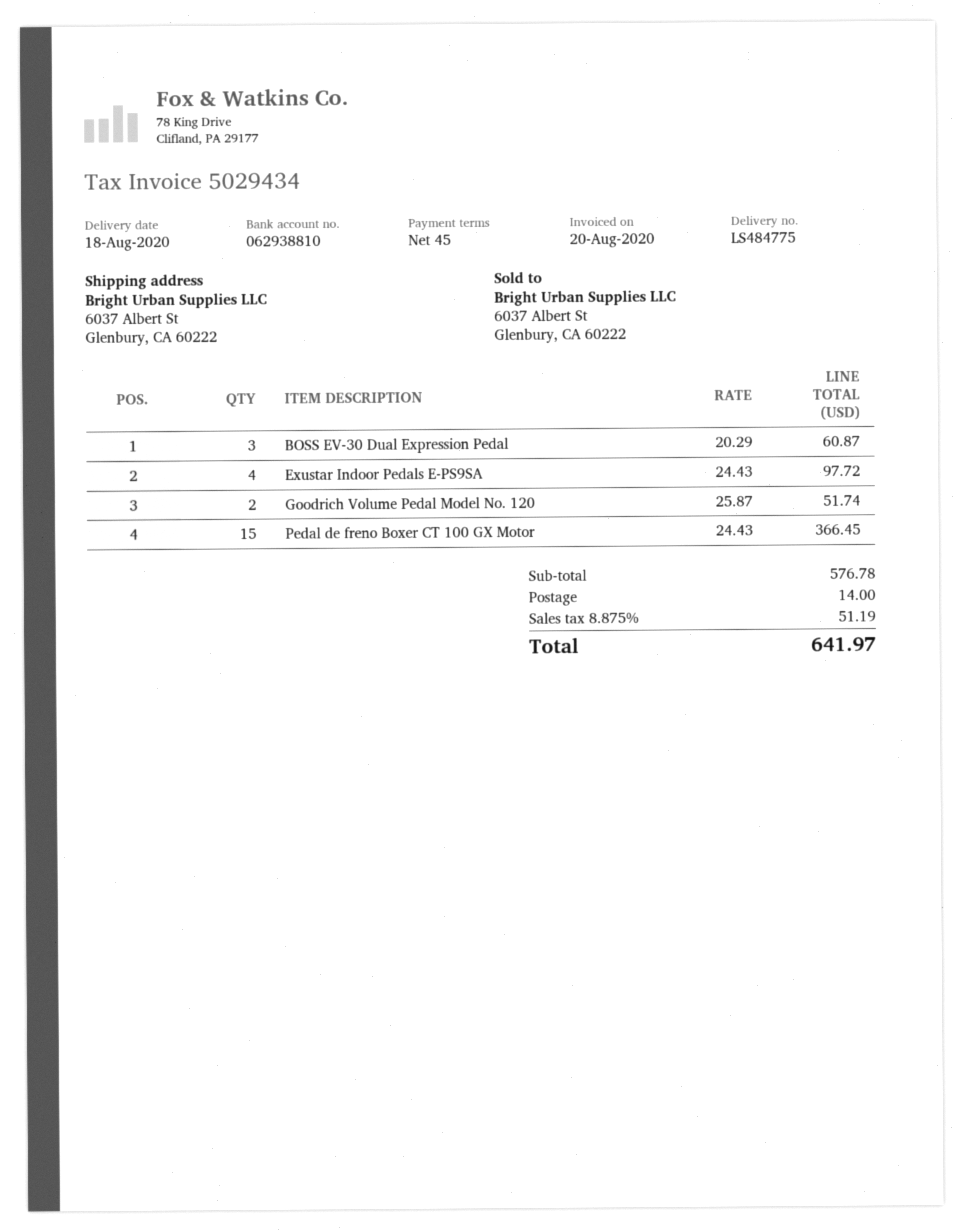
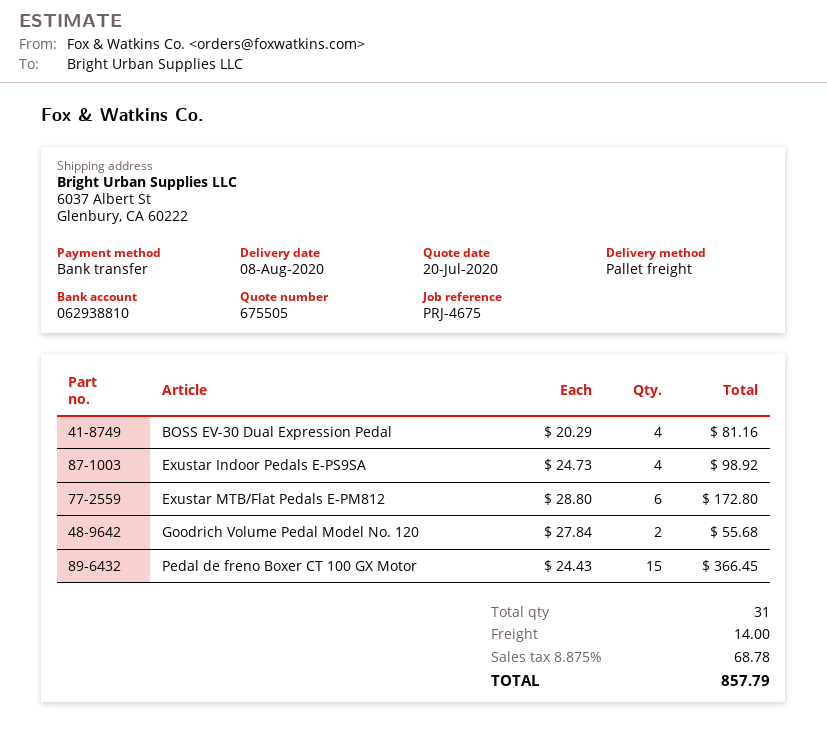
delivery date: 2020-08-18 -> 2020-08-08
BOSS EV-30 Dual Expression Pedal: 3 x 20.29 = 60.87 -> 4 x 20.29 = 81.16
Exustar Indoor Pedals E-PS9SA: 4 x 24.43 = 97.72 -> 4 x 24.73 = 98.92
Goodrich Volume Pedal Model No. 120: 2 x 25.87 = 51.74 -> 2 x 27.84 = 55.68
Exustar MTB/Flat Pedals E-PM812: none -> 6 x 28.80 = 172.80
tax: 8.875% = 51.19 -> 8.875% = 68.78
total: 641.97 -> 857.79

